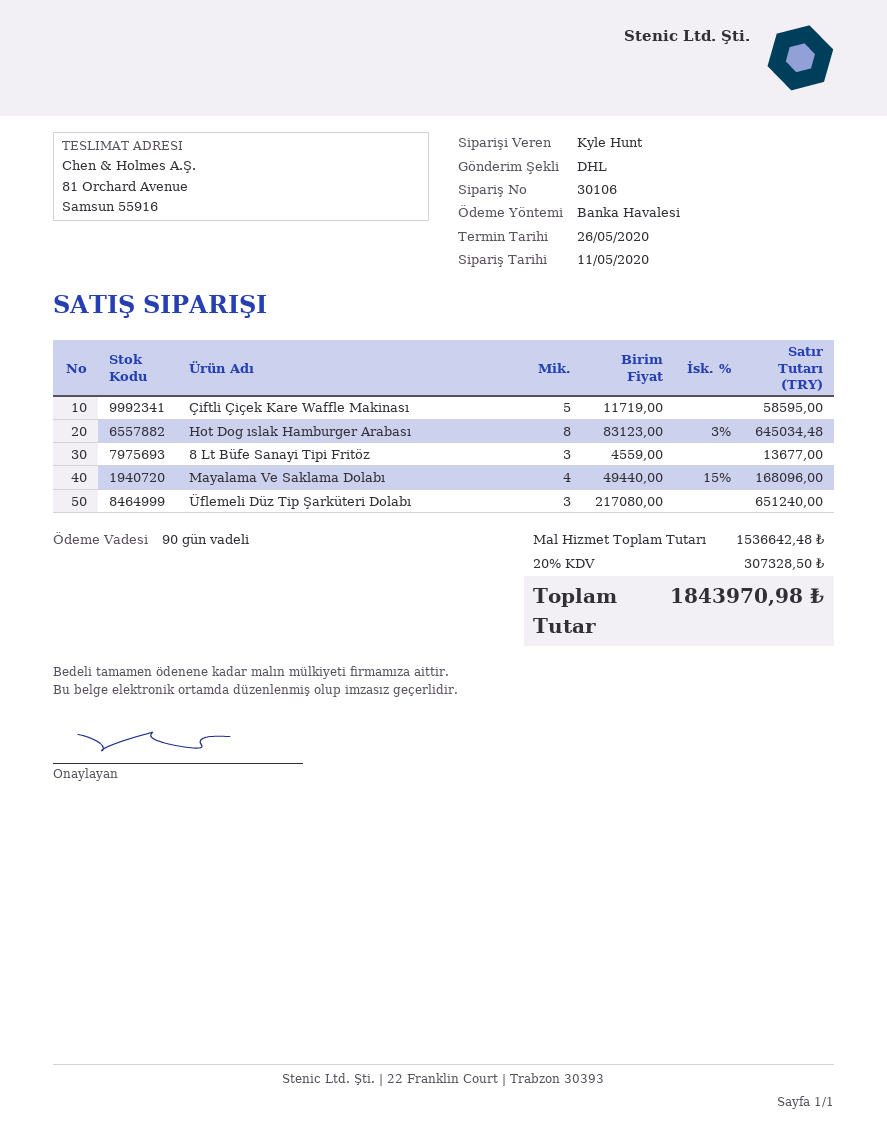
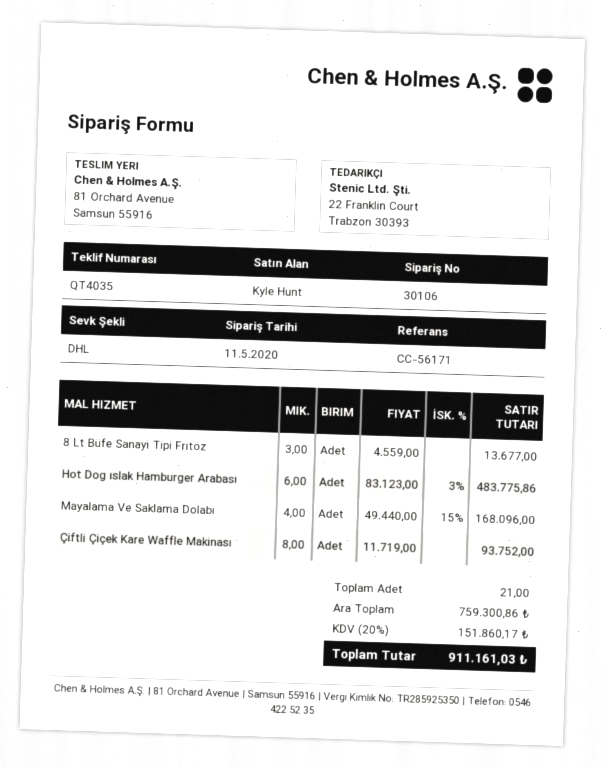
Çiftli Çiçek Kare Waffle Makinası: 5 x 11719.00 = 58595.00 -> 8 x 11719.00 = 93752.00
Hot Dog ıslak Hamburger Arabası: 8 x 83123.00 - 3% = 645034.48 -> 6 x 83123.00 - 3% = 483775.86
Üflemeli Düz Tip Şarküteri Dolabı: 3 x 217080.00 = 651240.00 -> none
subtotal: 1536642.48 -> 759300.86
tax: 20% = 307328.50 -> 20% = 151860.17
total: 1843970.98 -> 911161.03

